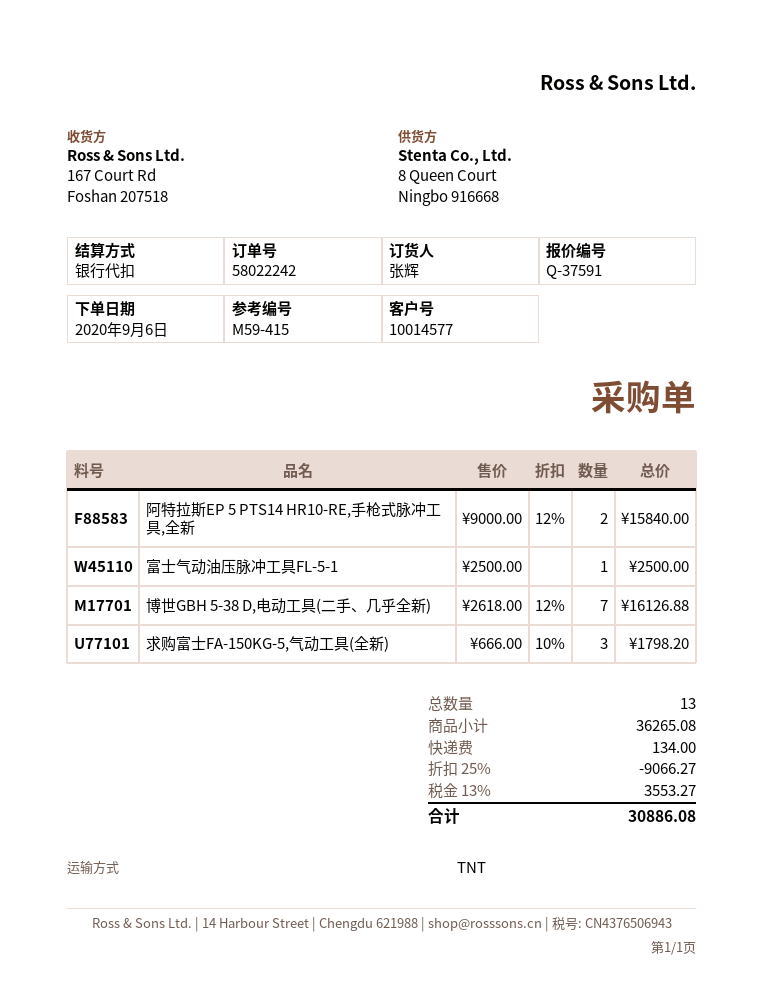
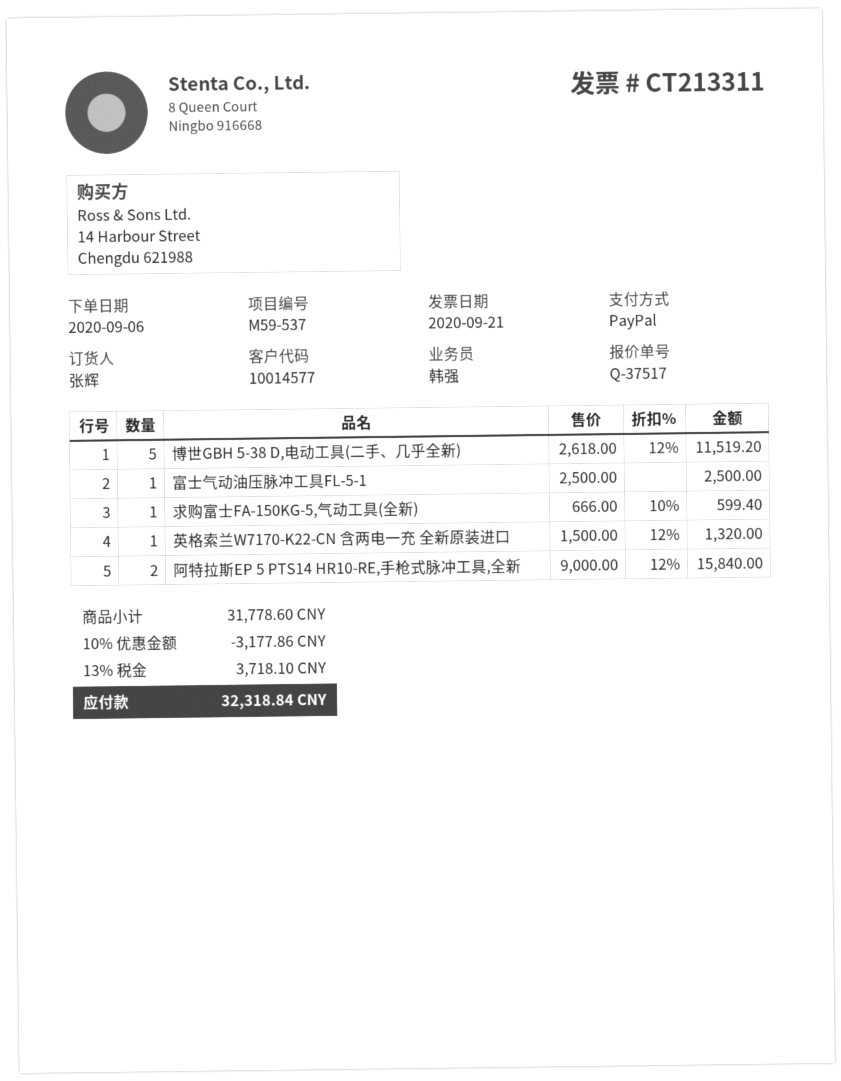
quote number: Q-37591 -> Q-37517
reference: M59-415 -> M59-537
payment method: direct debit -> PayPal
博世GBH 5-38 D,电动工具(二手、几乎全新): 7 x 2618.00 - 12% = 16126.88 -> 5 x 2618.00 - 12% = 11519.20
求购富士FA-150KG-5,气动工具(全新): 3 x 666.00 - 10% = 1798.20 -> 1 x 666.00 - 10% = 599.40
英格索兰W7170-K22-CN 含两电一充 全新原装进口: none -> 1 x 1500.00 - 12% = 1320.00
subtotal: 36265.08 -> 31778.60
discount: 25% = 9066.27 -> 10% = 3177.86
shipping: 134.00 -> none
tax: 13% = 3553.27 -> 13% = 3718.10
total: 30886.08 -> 32318.84

